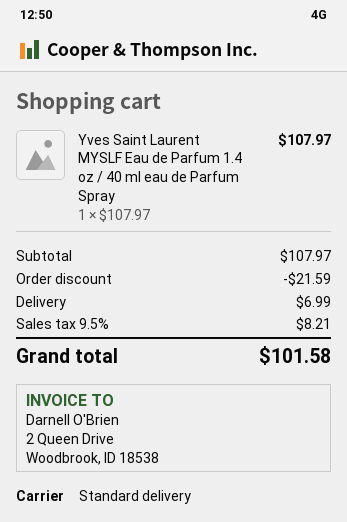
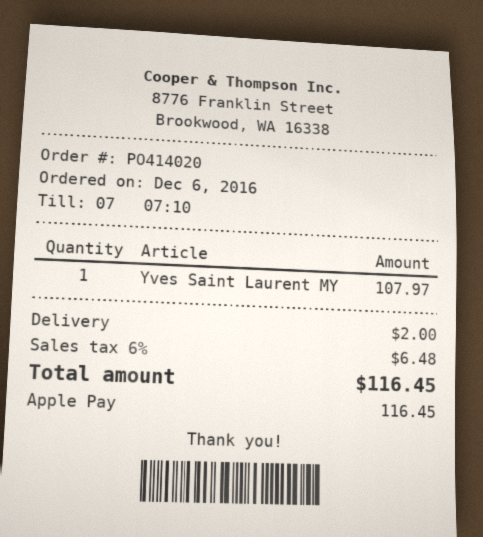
discount: 21.59 -> none
shipping: 6.99 -> 2.00
tax: 9.5% = 8.21 -> 6% = 6.48
total: 101.58 -> 116.45

